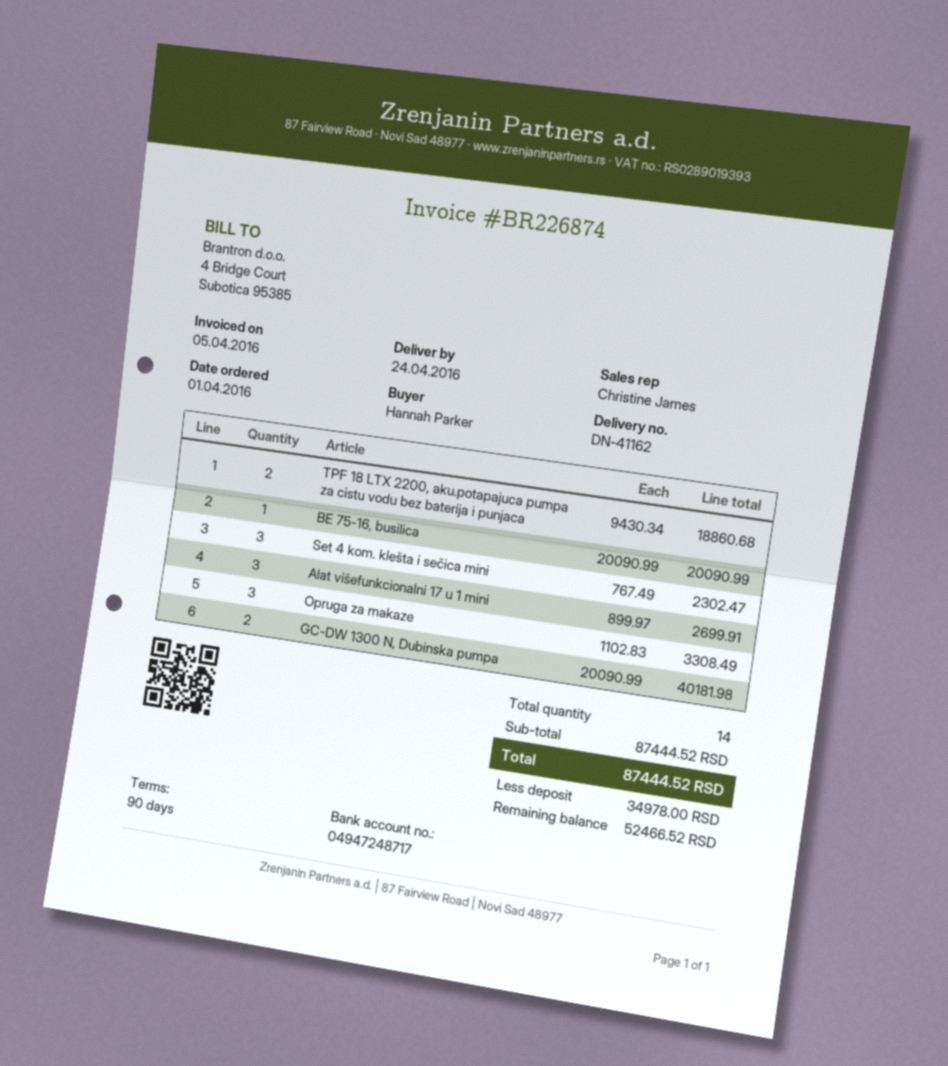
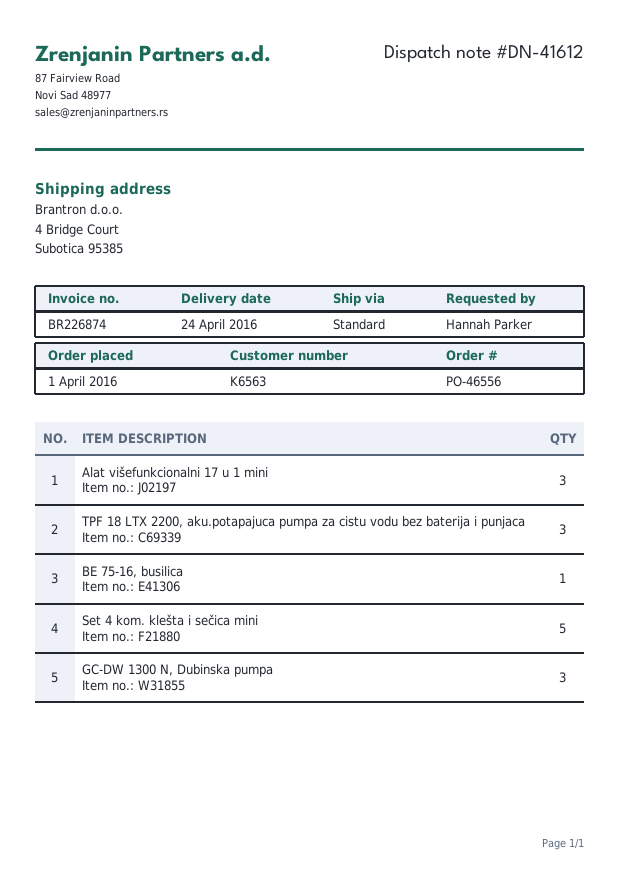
delivery note number: DN-41162 -> DN-41612
TPF 18 LTX 2200, aku.potapajuca pumpa za cistu vodu bez baterija i punjaca: 2 -> 3
Set 4 kom. klešta i sečica mini: 3 -> 5
Opruga za makaze: 3 -> none
GC-DW 1300 N, Dubinska pumpa: 2 -> 3

